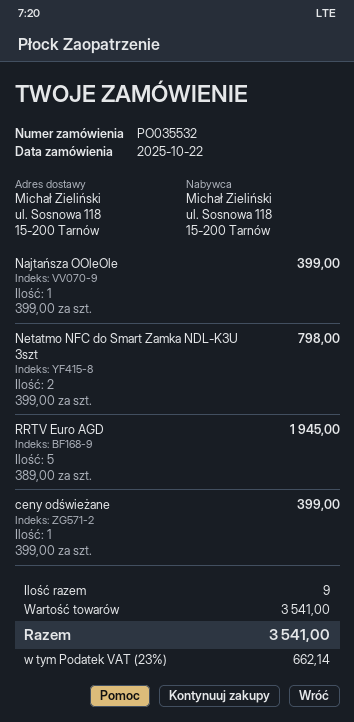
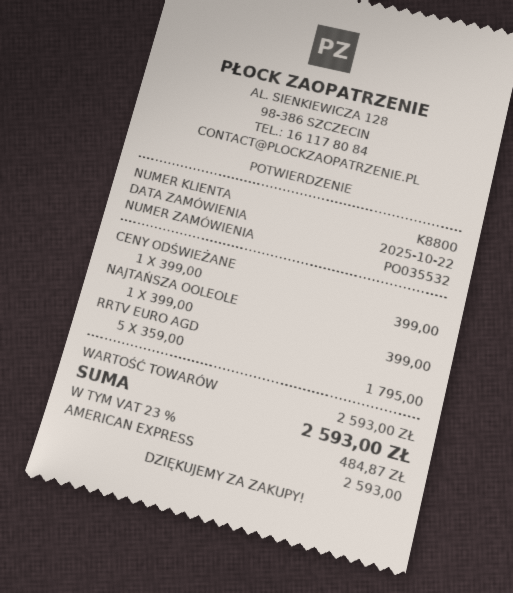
Netatmo NFC do Smart Zamka NDL-K3U 3szt: 2 x 399.00 = 798.00 -> none
RRTV Euro AGD: 5 x 389.00 = 1945.00 -> 5 x 359.00 = 1795.00
subtotal: 3541.00 -> 2593.00
tax: 23% = 662.14 -> 23% = 484.87
total: 3541.00 -> 2593.00

